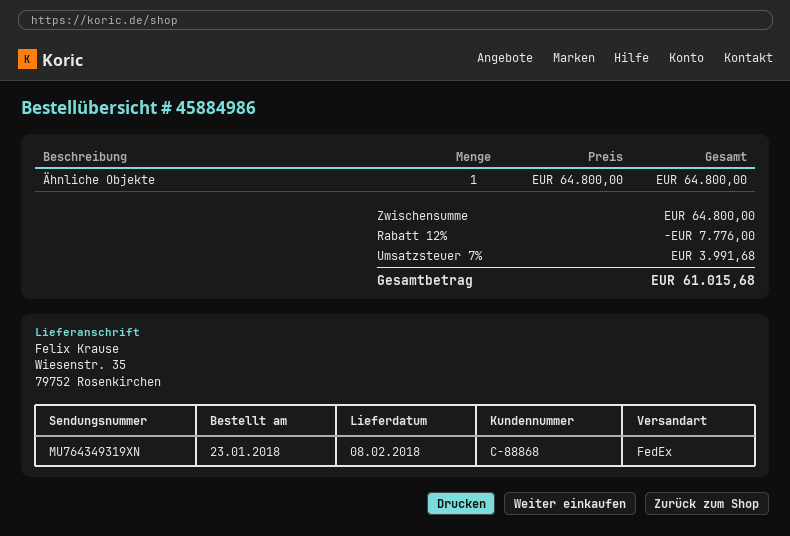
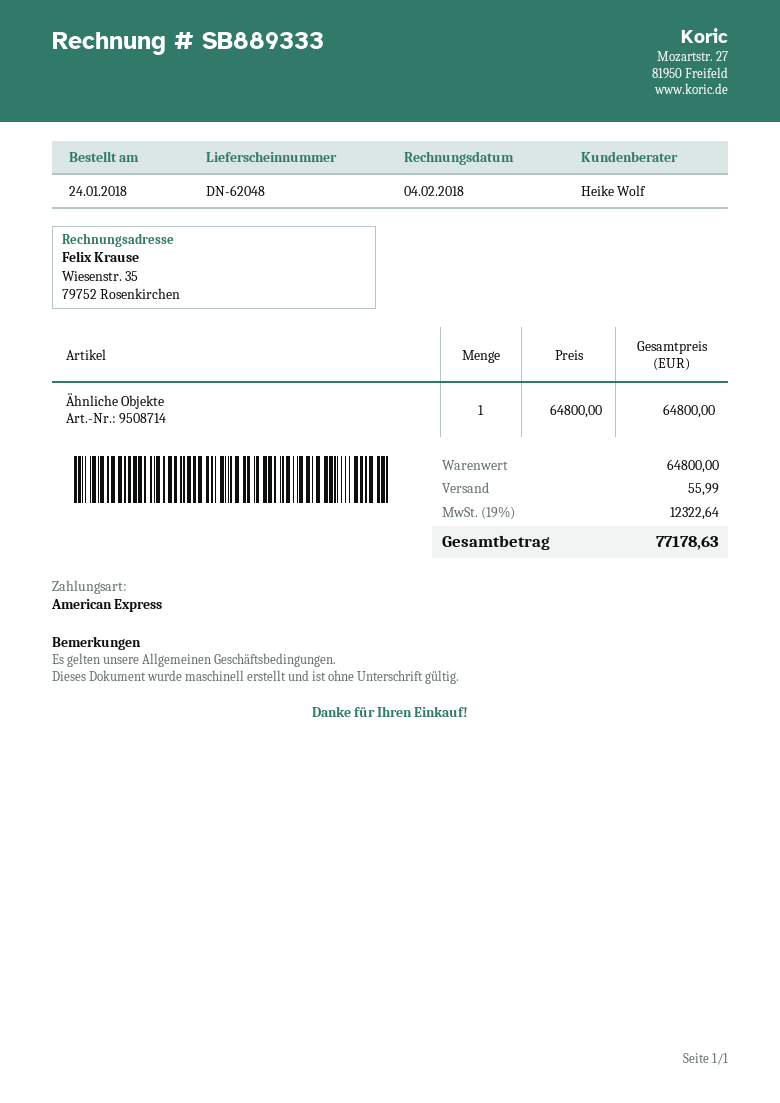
order date: 2018-01-23 -> 2018-01-24
discount: 12% = 7776.00 -> none
shipping: none -> 55.99
tax: 7% = 3991.68 -> 19% = 12322.64
total: 61015.68 -> 77178.63

